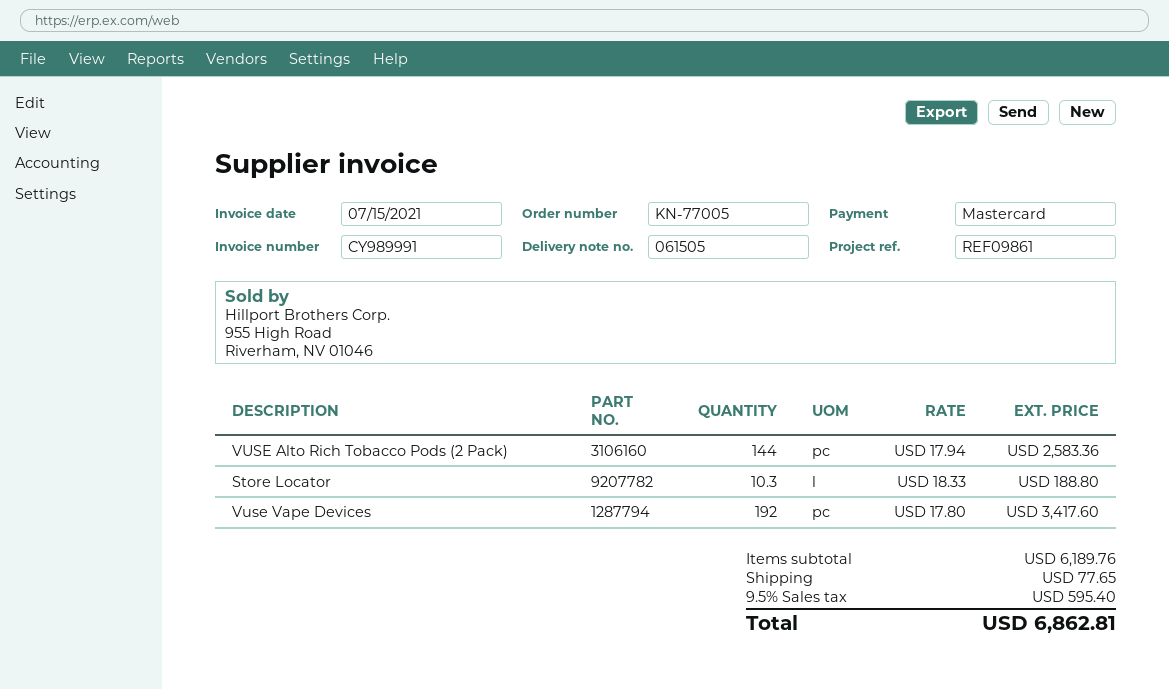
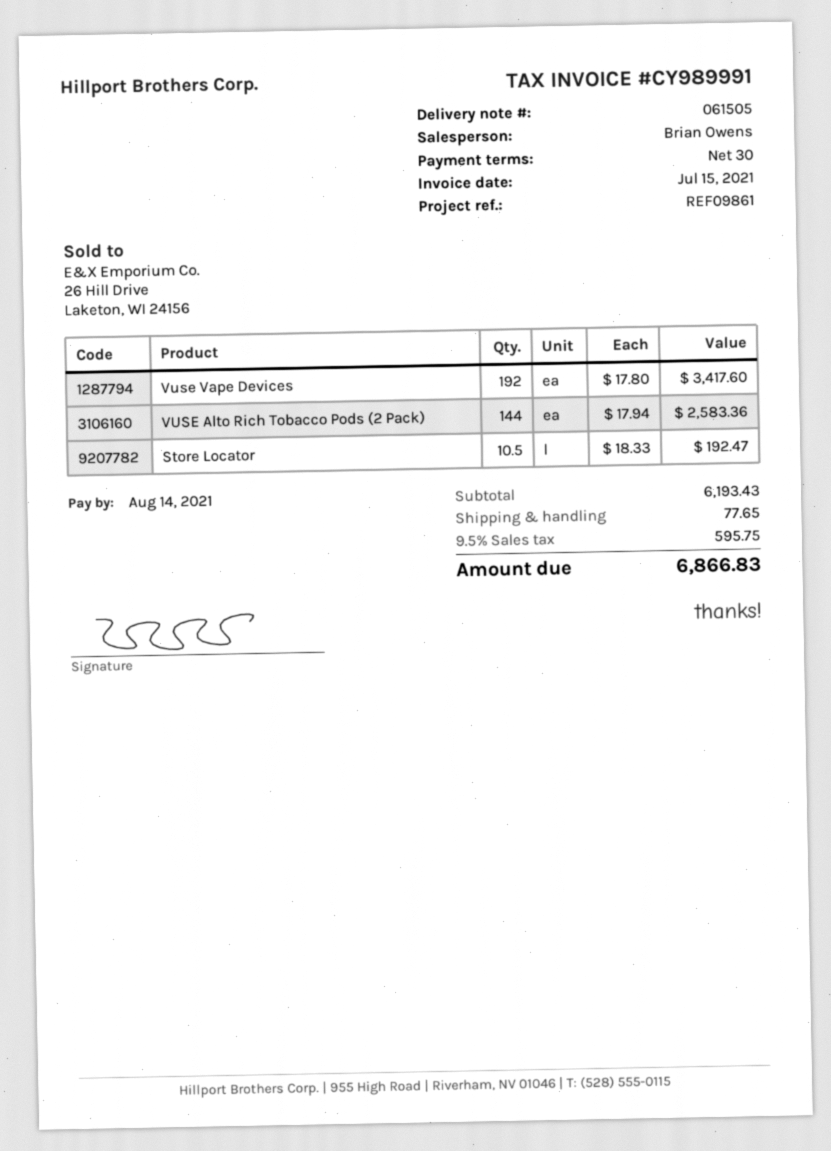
Store Locator: 10.3 x 18.33 = 188.80 -> 10.5 x 18.33 = 192.47
subtotal: 6189.76 -> 6193.43
tax: 9.5% = 595.40 -> 9.5% = 595.75
total: 6862.81 -> 6866.83

